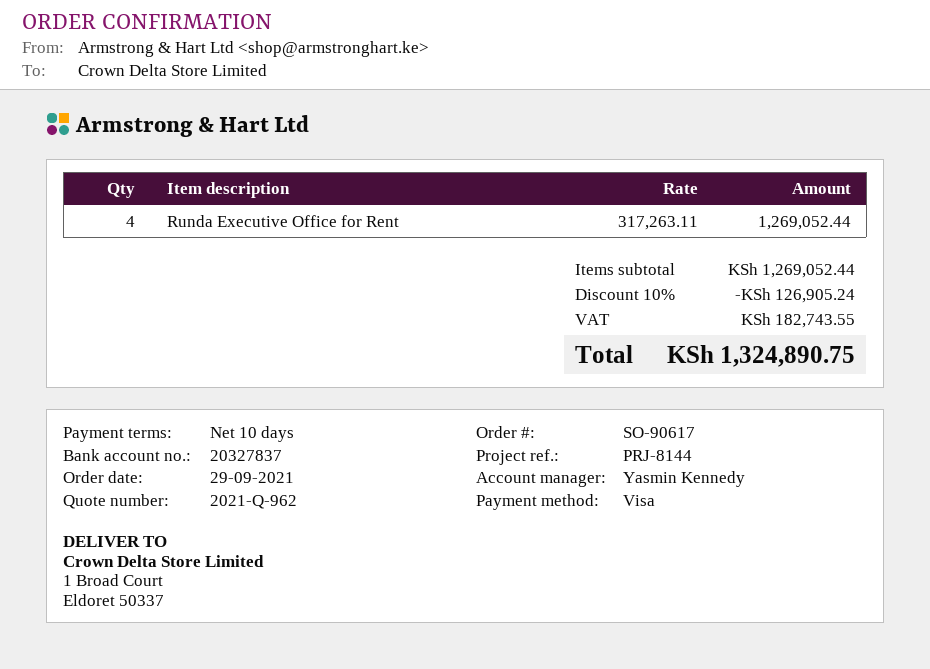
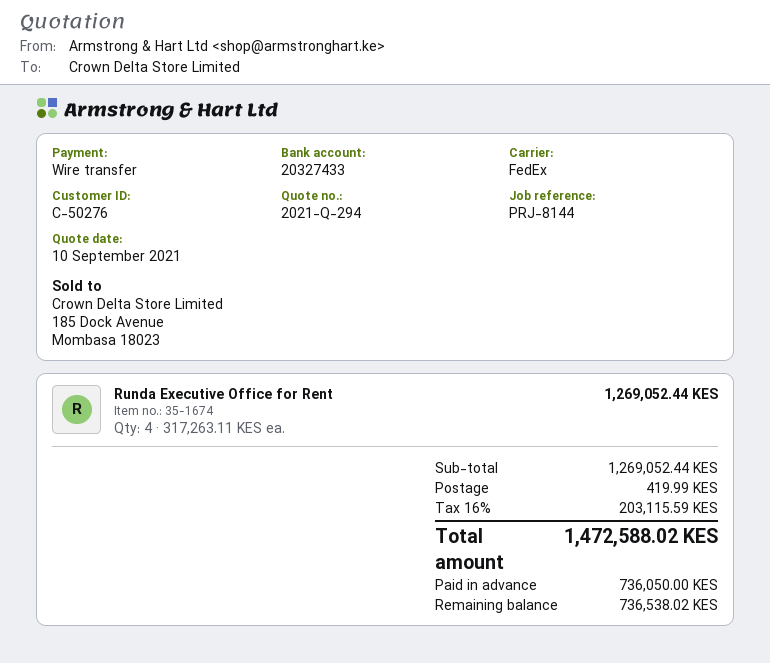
quote number: 2021-Q-962 -> 2021-Q-294
payment method: Visa -> bank transfer
bank account: 20327837 -> 20327433
discount: 10% = 126905.24 -> none
shipping: none -> 419.99
tax: 182743.55 -> 203115.59
total: 1324890.75 -> 1472588.02

